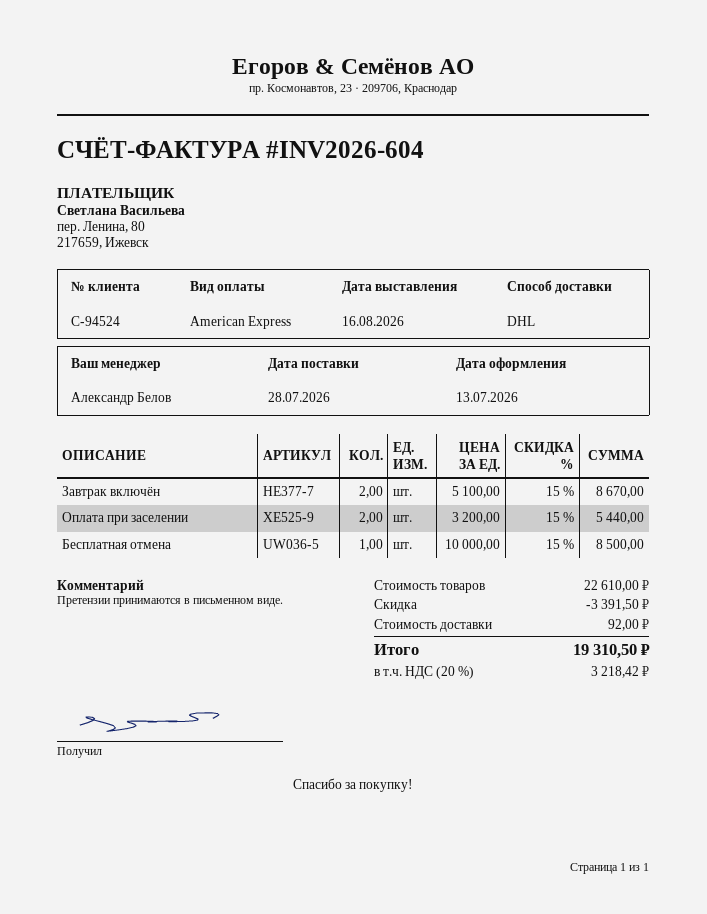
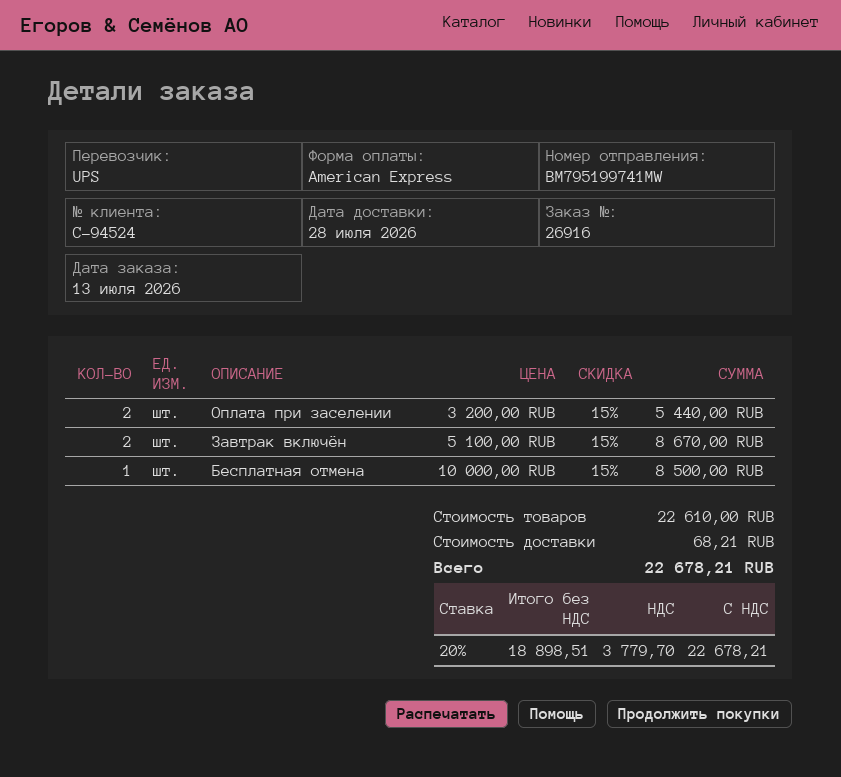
shipping method: DHL -> UPS
discount: 3391.50 -> none
shipping: 92.00 -> 68.21
tax: 20% = 3218.42 -> 20% = 3779.70
total: 19310.50 -> 22678.21

